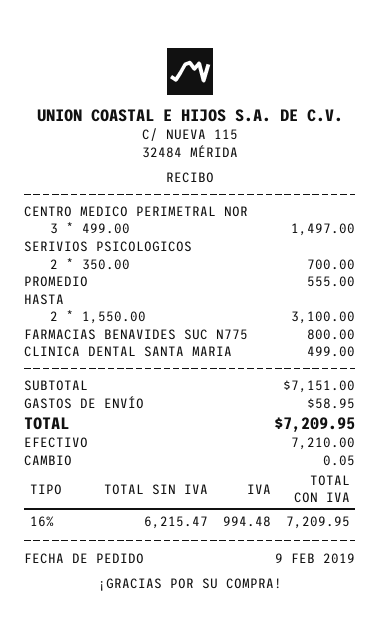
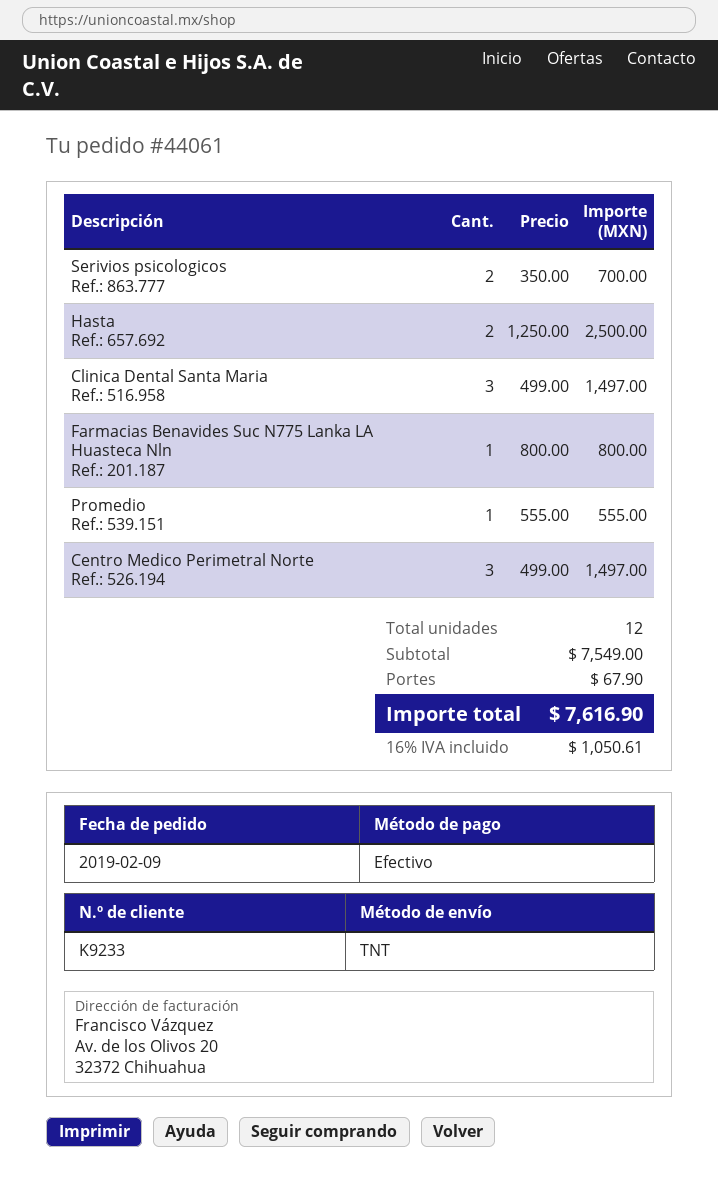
HASTA: 2 x 1550.00 = 3100.00 -> 2 x 1250.00 = 2500.00
CLINICA DENTAL SANTA MARIA: 1 x 499.00 = 499.00 -> 3 x 499.00 = 1497.00
subtotal: 7151.00 -> 7549.00
shipping: 58.95 -> 67.90
tax: 16% = 994.48 -> 16% = 1050.61
total: 7209.95 -> 7616.90

